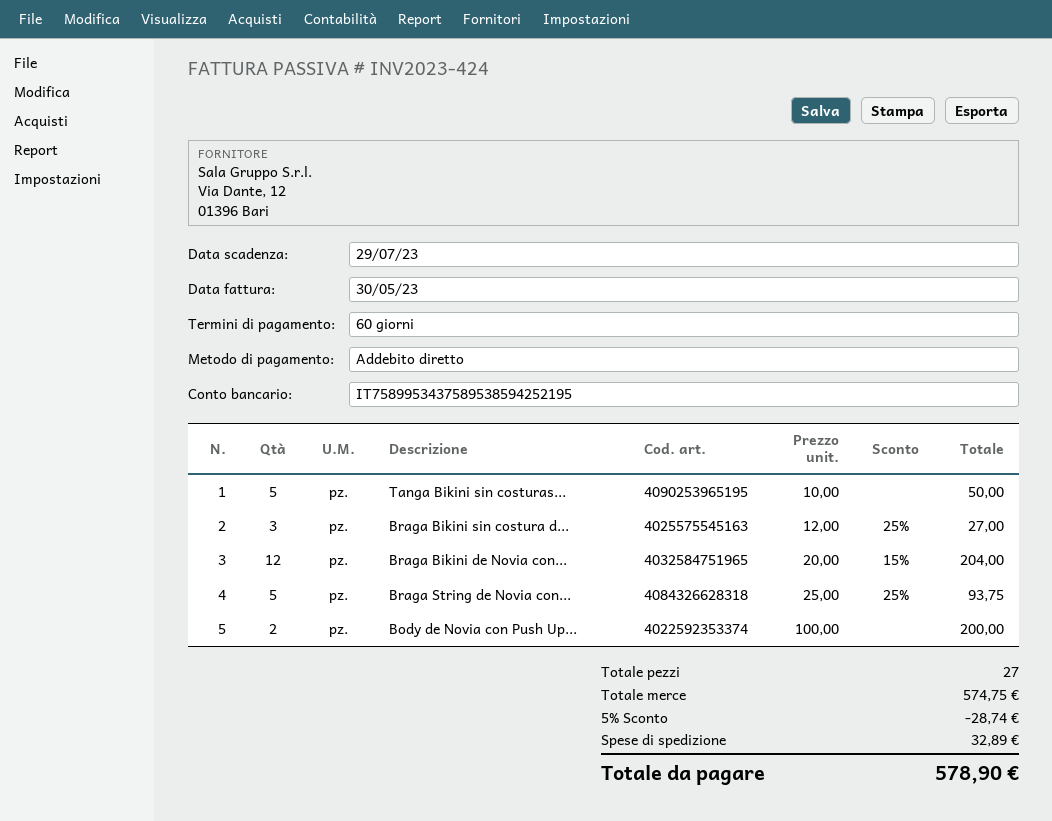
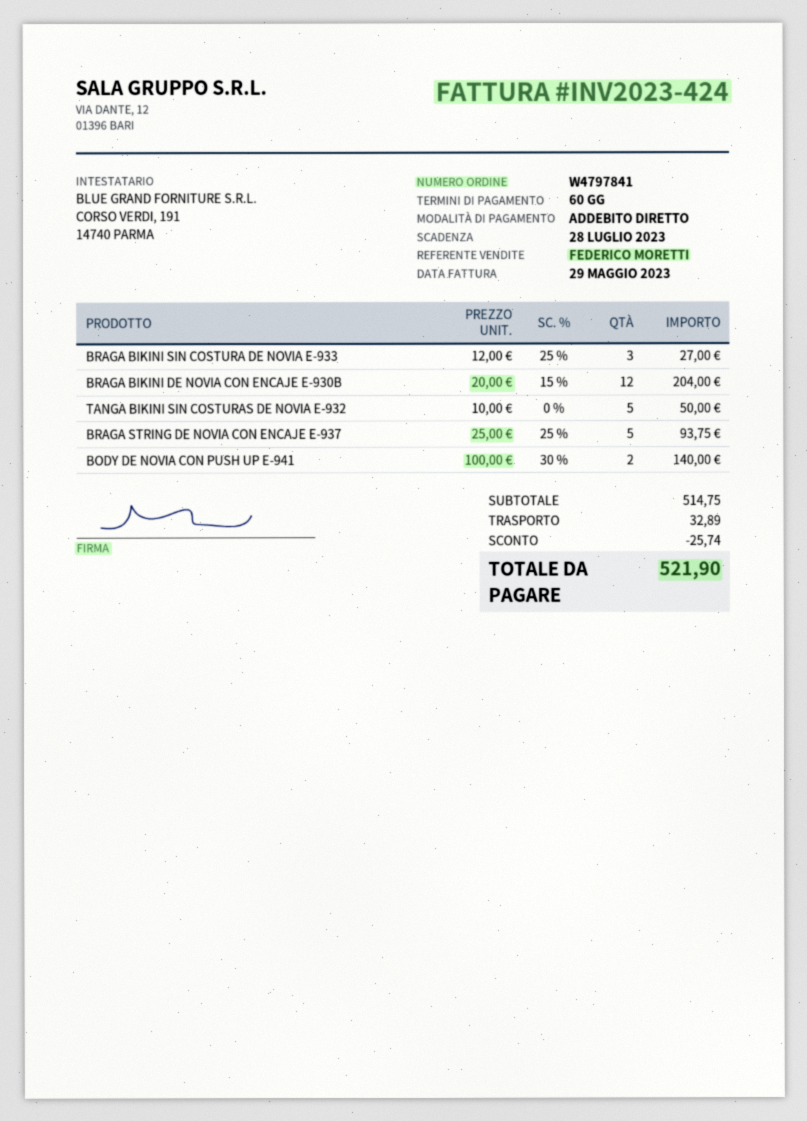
invoice date: 2023-05-30 -> 2023-05-29
due date: 2023-07-29 -> 2023-07-28
Body de Novia con Push Up...: 2 x 100.00 = 200.00 -> 2 x 100.00 - 30% = 140.00
subtotal: 574.75 -> 514.75
discount: 28.74 -> 25.74
total: 578.90 -> 521.90

